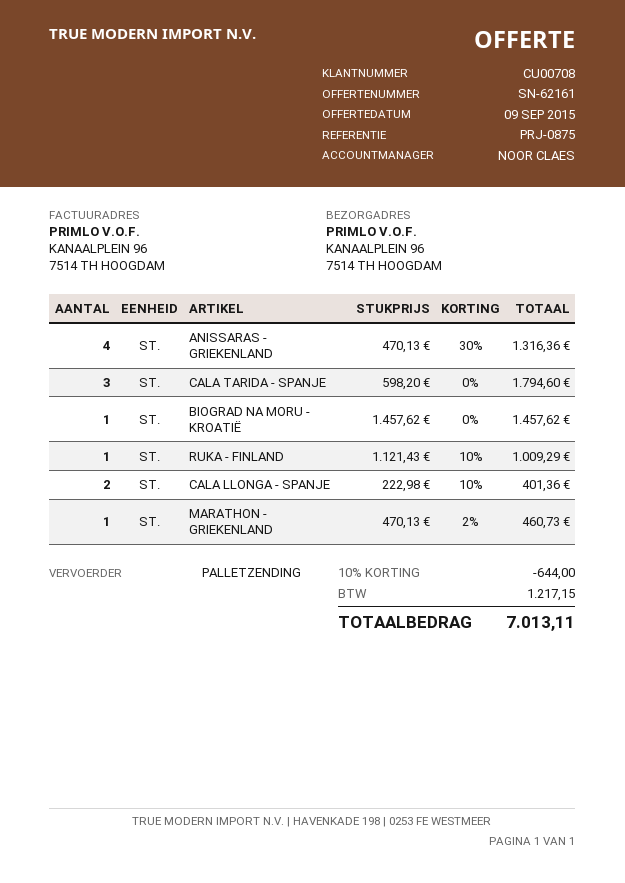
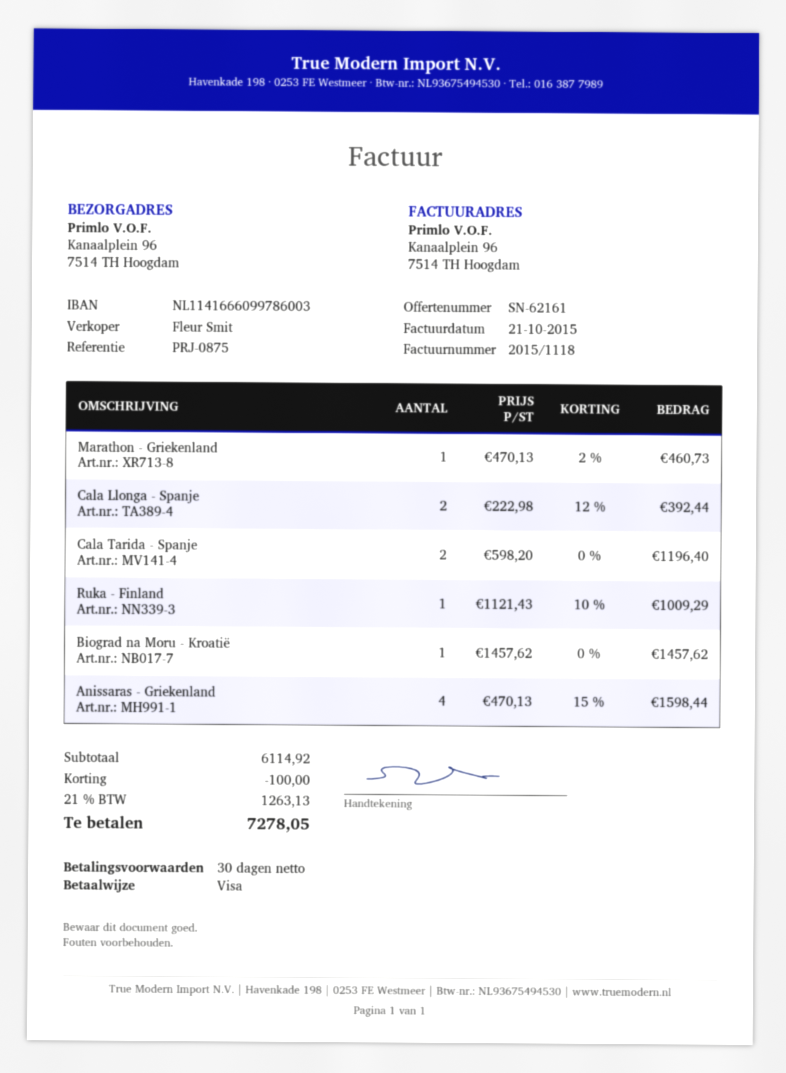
sales rep: NOOR CLAES -> Fleur Smit
ANISSARAS - GRIEKENLAND: 4 x 470.13 - 30% = 1316.36 -> 4 x 470.13 - 15% = 1598.44
CALA TARIDA - SPANJE: 3 x 598.20 = 1794.60 -> 2 x 598.20 = 1196.40
CALA LLONGA - SPANJE: 2 x 222.98 - 10% = 401.36 -> 2 x 222.98 - 12% = 392.44
discount: 644.00 -> 100.00
tax: 1217.15 -> 1263.13
total: 7013.11 -> 7278.05

